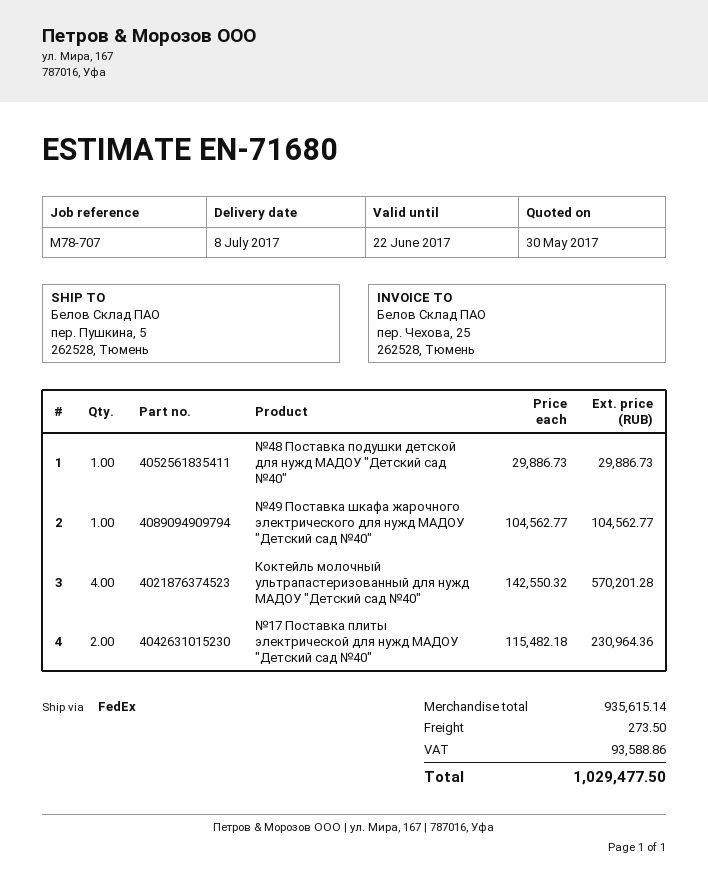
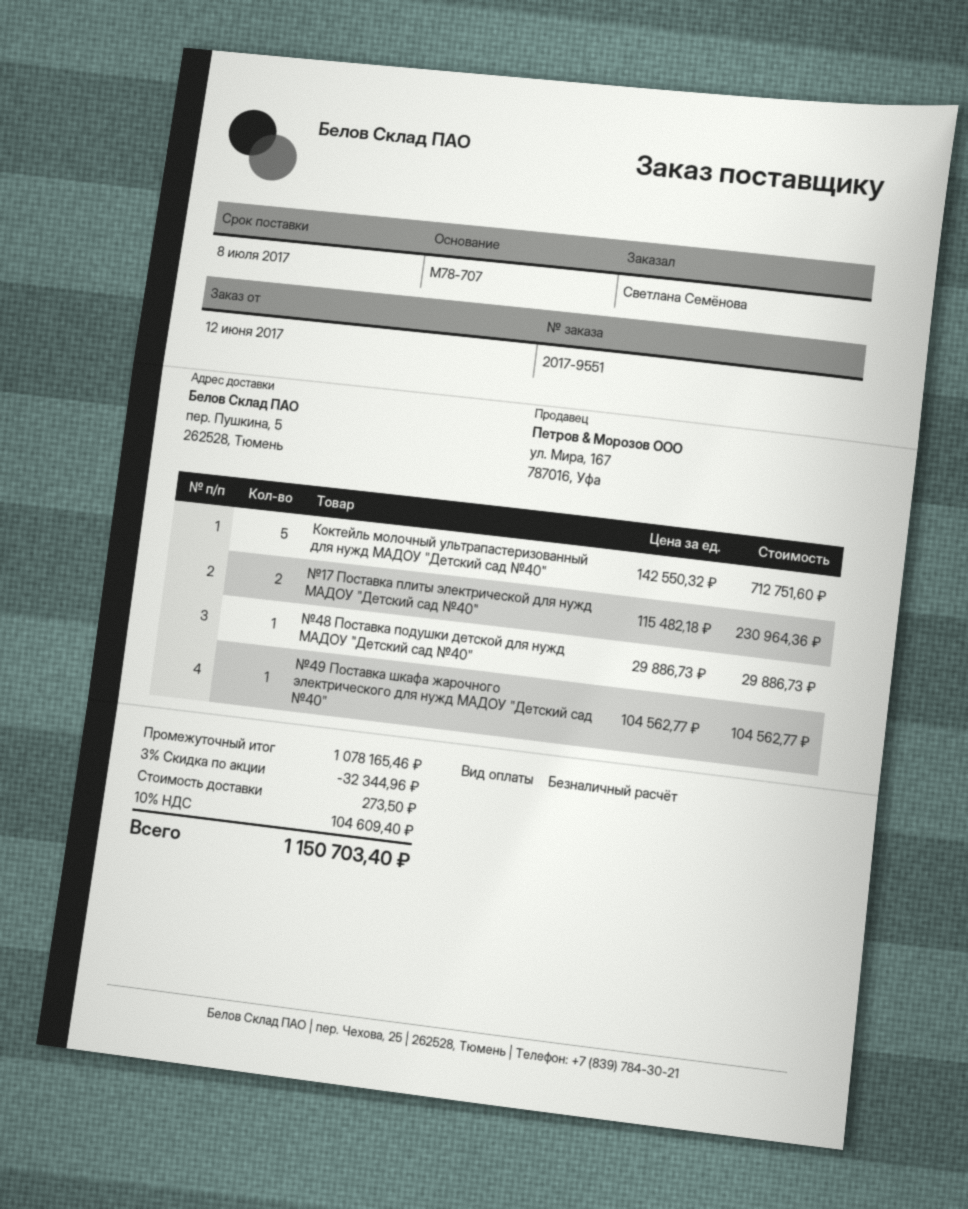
Коктейль молочный ультрапастеризованный для нужд МАДОУ "Детский сад №40": 4 x 142550.32 = 570201.28 -> 5 x 142550.32 = 712751.60
subtotal: 935615.14 -> 1078165.46
discount: none -> 3% = 32344.96
tax: 93588.86 -> 104609.40
total: 1029477.50 -> 1150703.40

